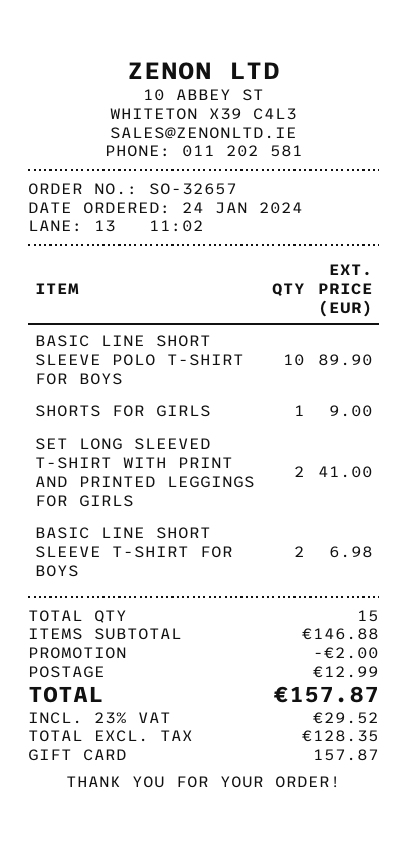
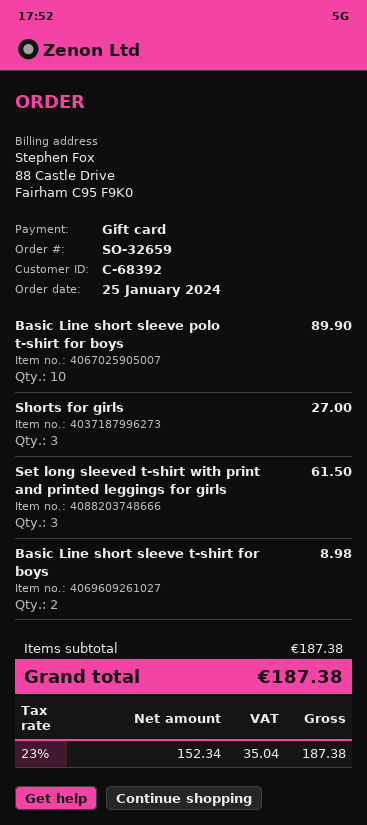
order number: SO-32657 -> SO-32659
order date: 2024-01-24 -> 2024-01-25
SHORTS FOR GIRLS: 1 for 9.00 -> 3 for 27.00
SET LONG SLEEVED T-SHIRT WITH PRINT AND PRINTED LEGGINGS FOR GIRLS: 2 for 41.00 -> 3 for 61.50
BASIC LINE SHORT SLEEVE T-SHIRT FOR BOYS: 2 for 6.98 -> 2 for 8.98
subtotal: 146.88 -> 187.38
discount: 2.00 -> none
shipping: 12.99 -> none
net: 128.35 -> 152.34
tax: 23% = 29.52 -> 23% = 35.04
total: 157.87 -> 187.38

